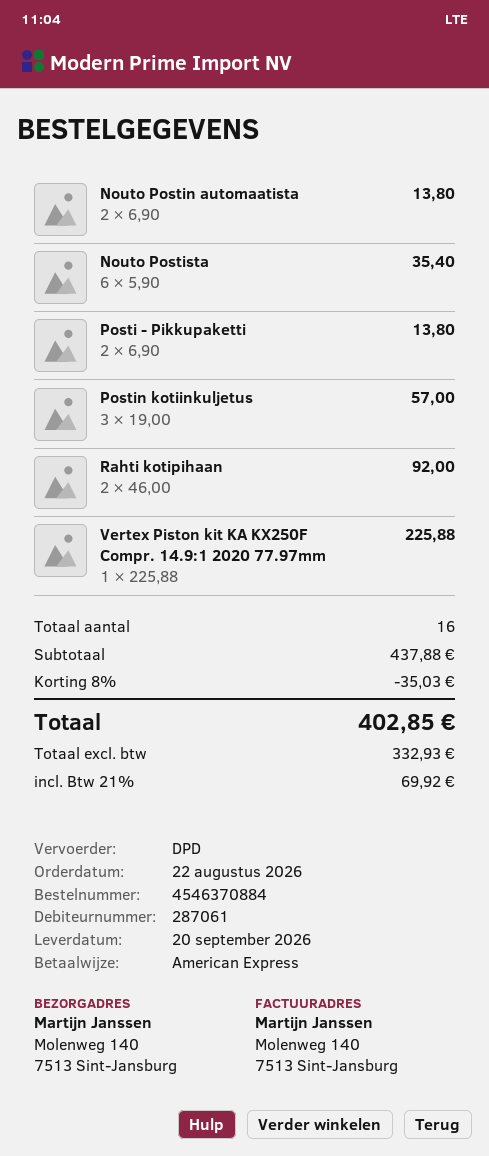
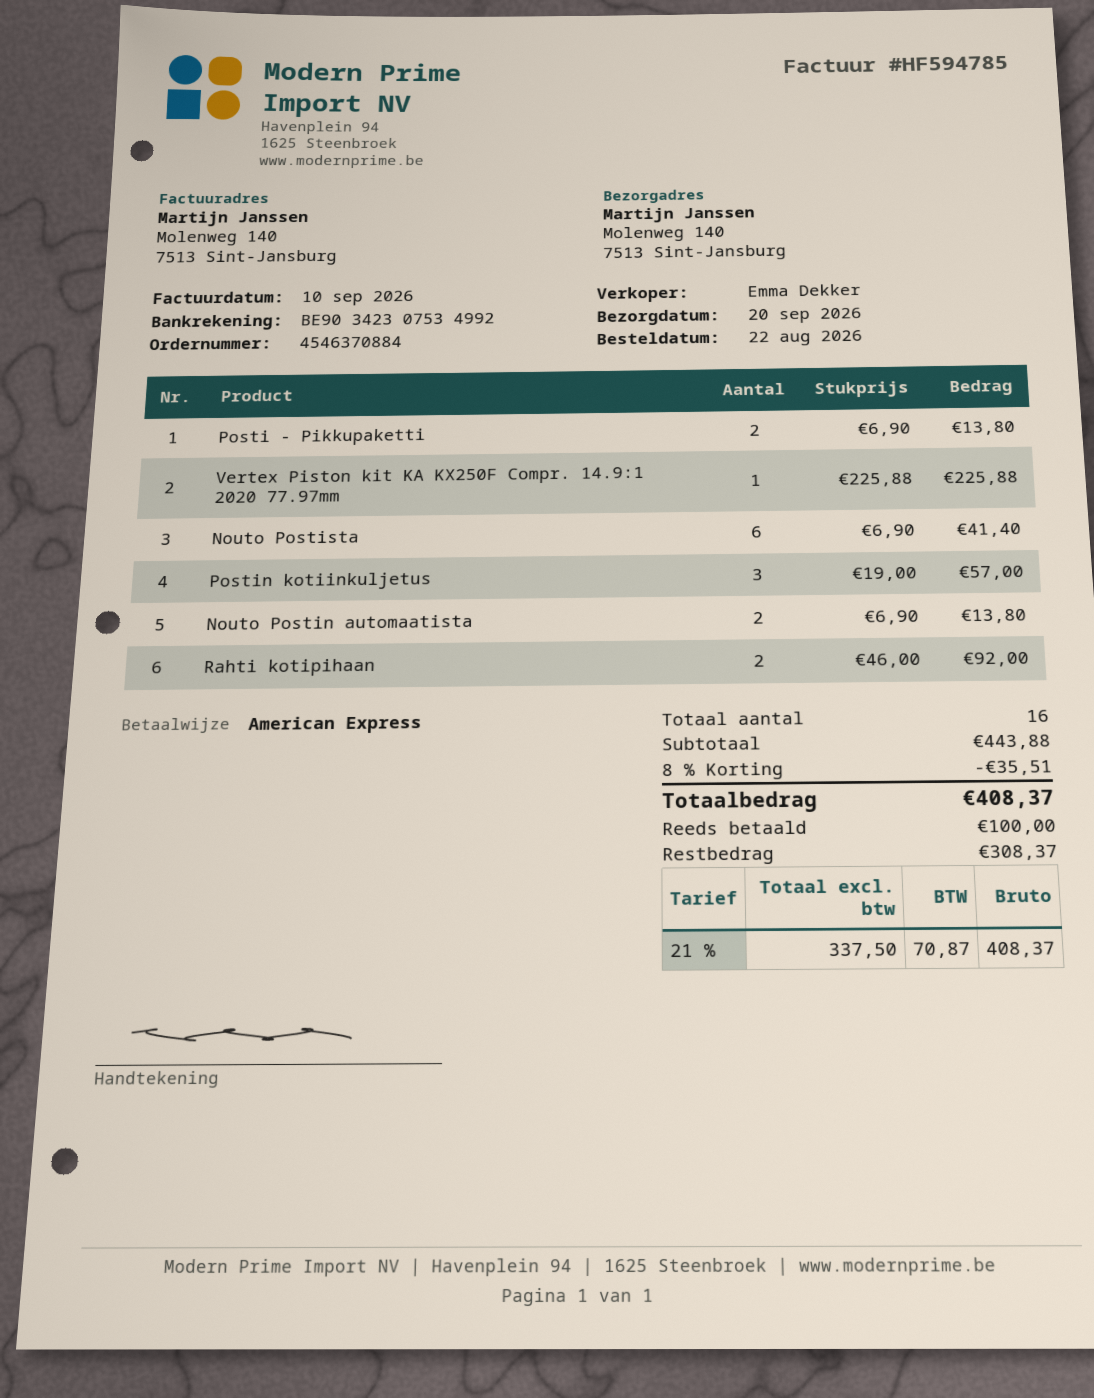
Nouto Postista: 6 x 5.90 = 35.40 -> 6 x 6.90 = 41.40
subtotal: 437.88 -> 443.88
discount: 8% = 35.03 -> 8% = 35.51
net: 332.93 -> 337.50
tax: 21% = 69.92 -> 21% = 70.87
total: 402.85 -> 408.37

